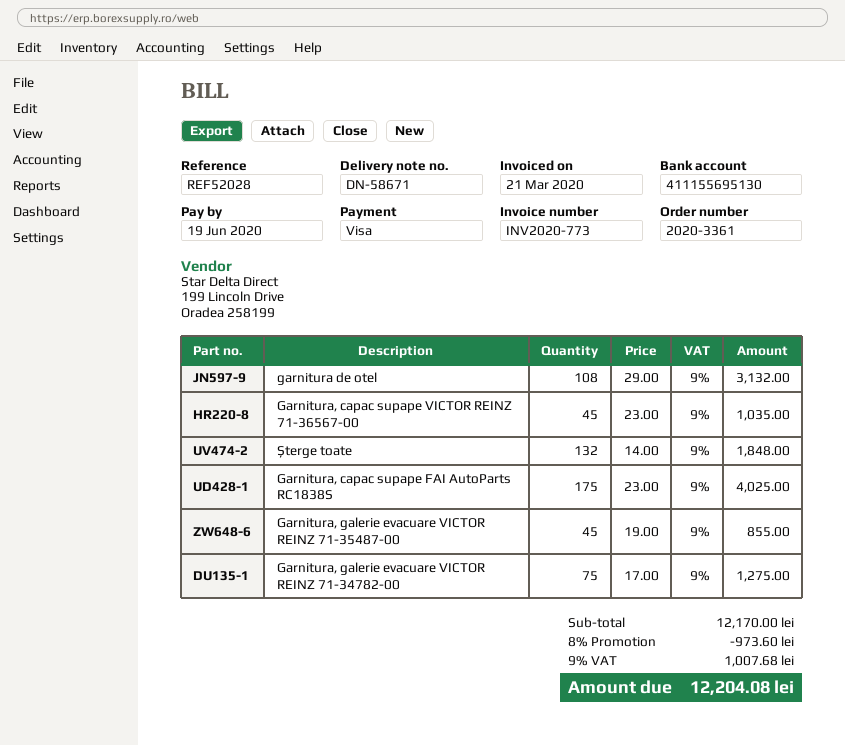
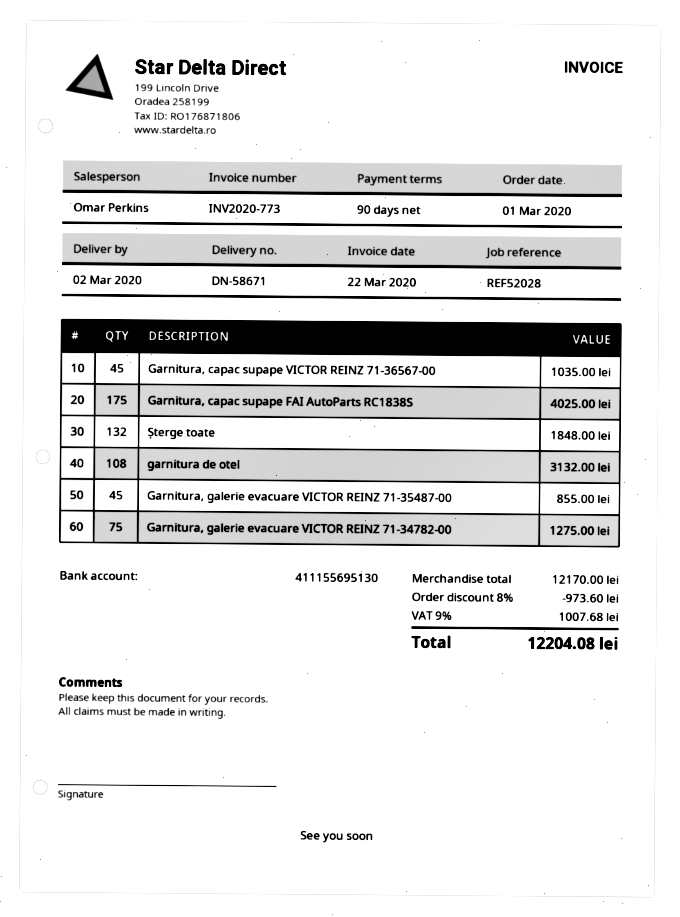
invoice date: 2020-03-21 -> 2020-03-22

